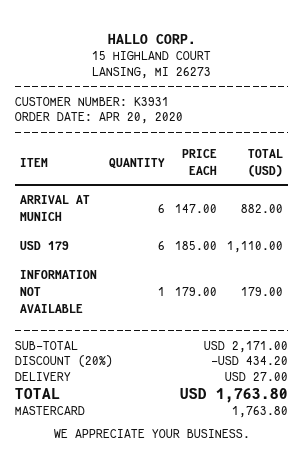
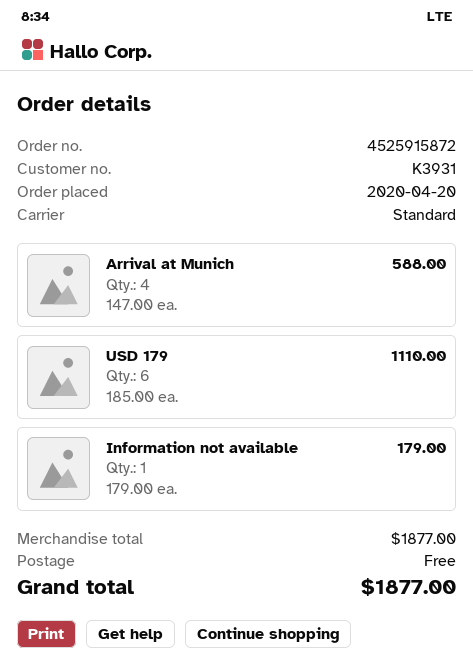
ARRIVAL AT MUNICH: 6 x 147.00 = 882.00 -> 4 x 147.00 = 588.00
subtotal: 2171.00 -> 1877.00
discount: 20% = 434.20 -> none
shipping: 27.00 -> 0.00
total: 1763.80 -> 1877.00

